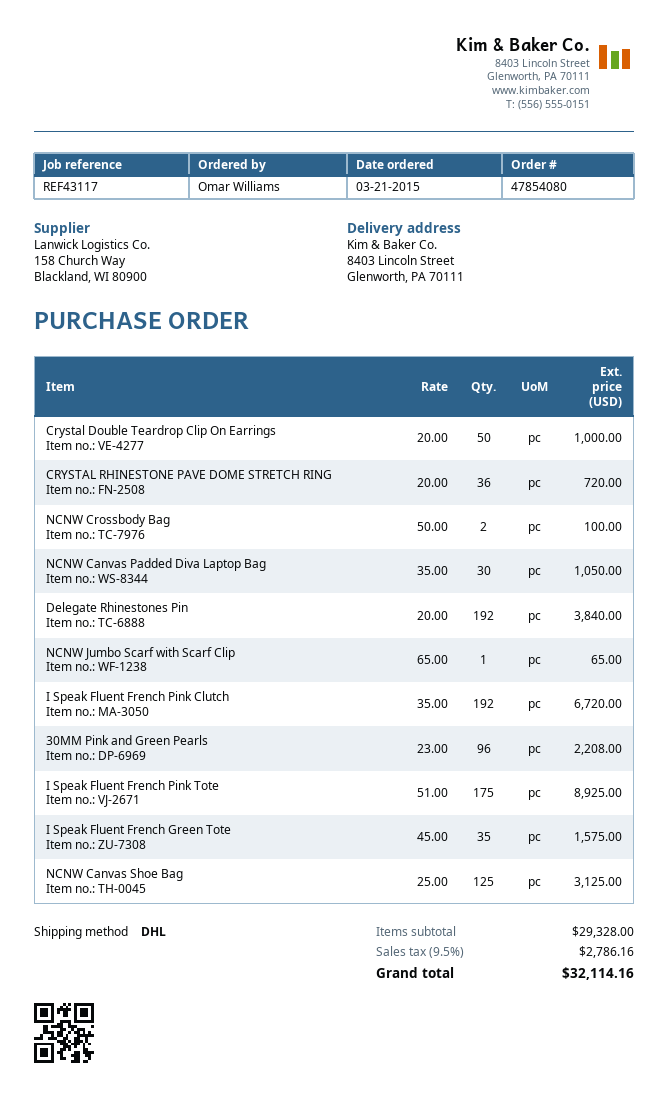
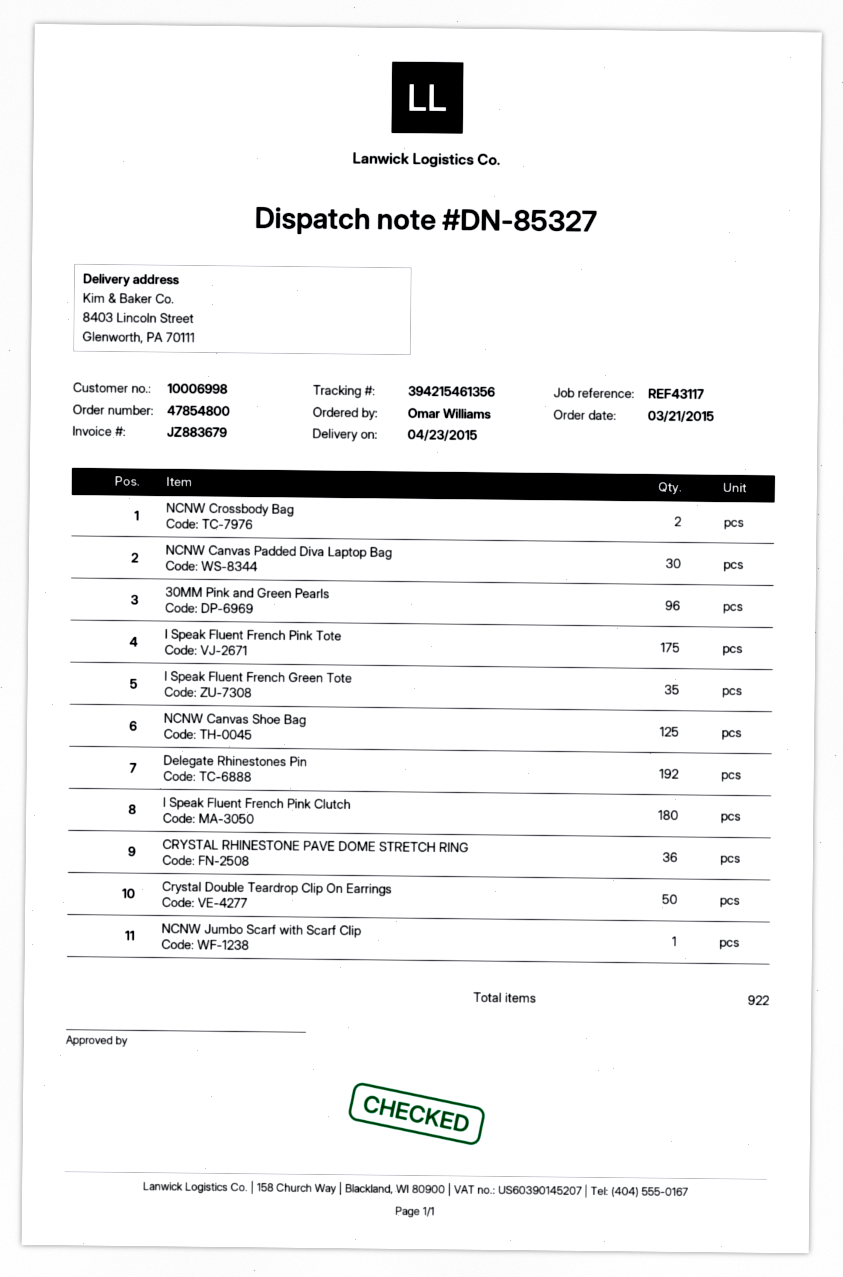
order number: 47854080 -> 47854800
I Speak Fluent French Pink Clutch: 192 -> 180

